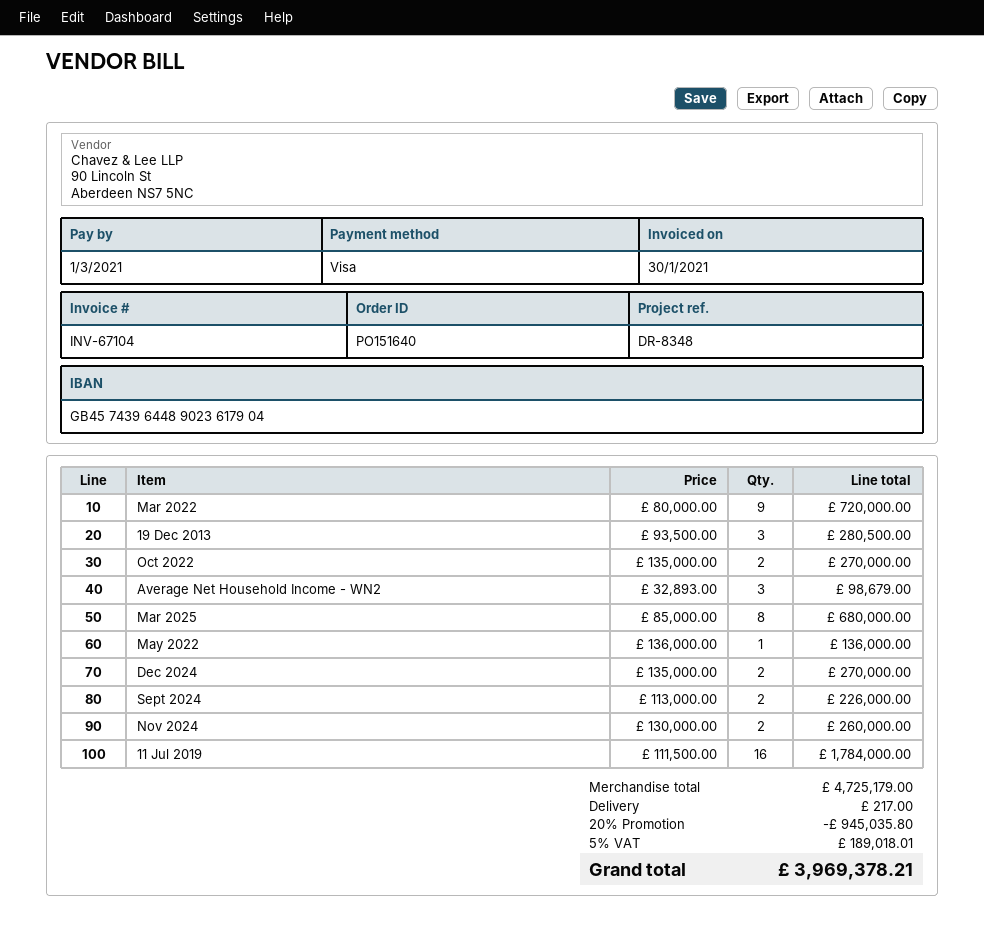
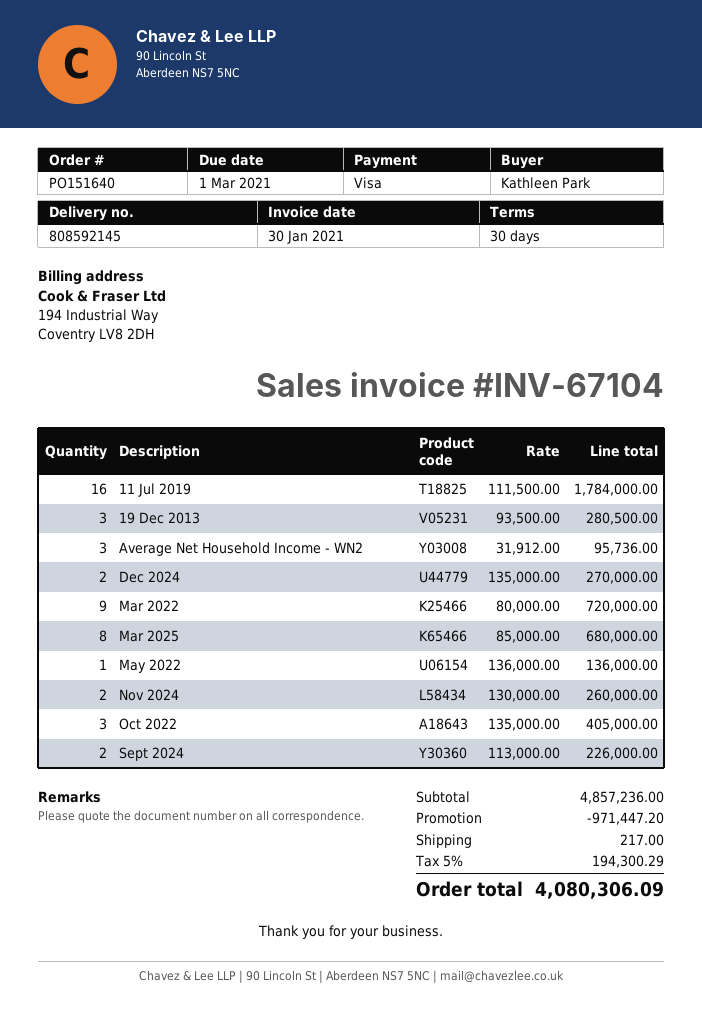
Oct 2022: 2 x 135000.00 = 270000.00 -> 3 x 135000.00 = 405000.00
Average Net Household Income - WN2: 3 x 32893.00 = 98679.00 -> 3 x 31912.00 = 95736.00
subtotal: 4725179.00 -> 4857236.00
discount: 945035.80 -> 971447.20
tax: 5% = 189018.01 -> 5% = 194300.29
total: 3969378.21 -> 4080306.09

